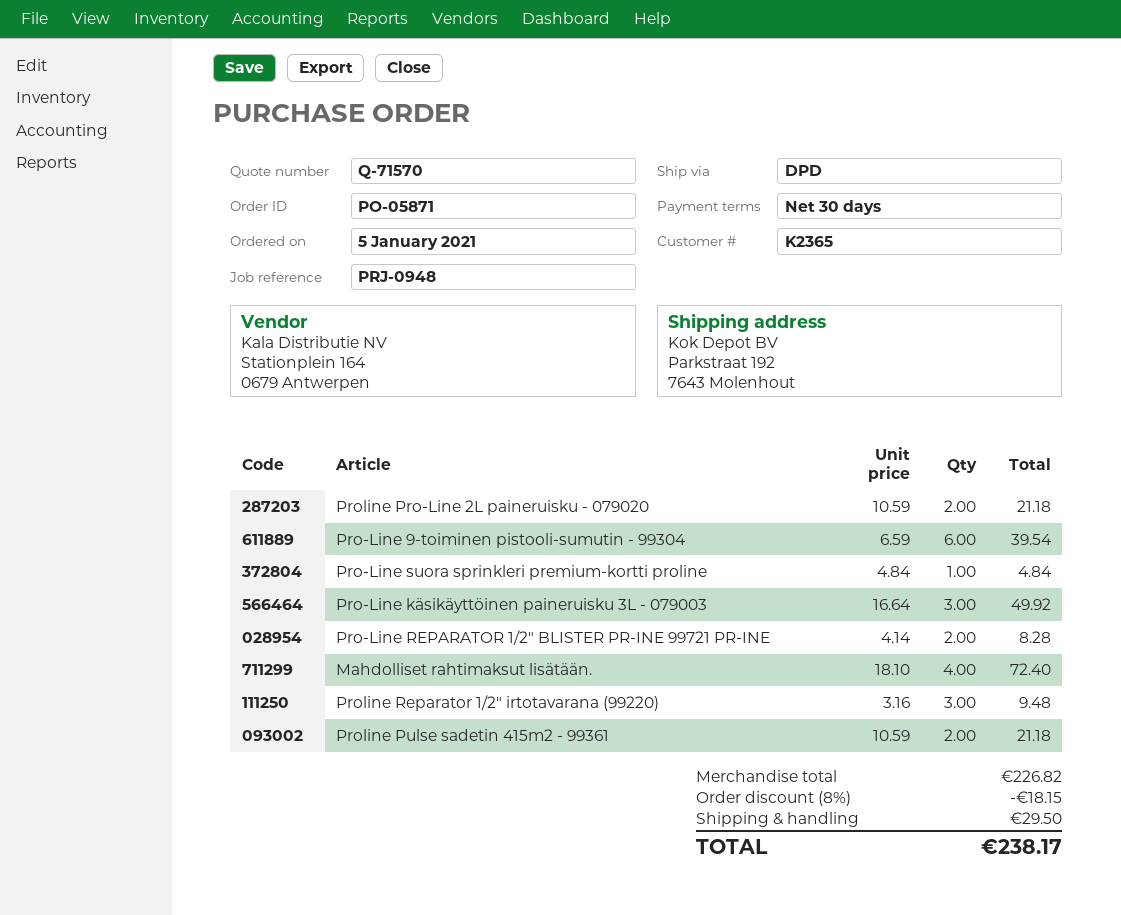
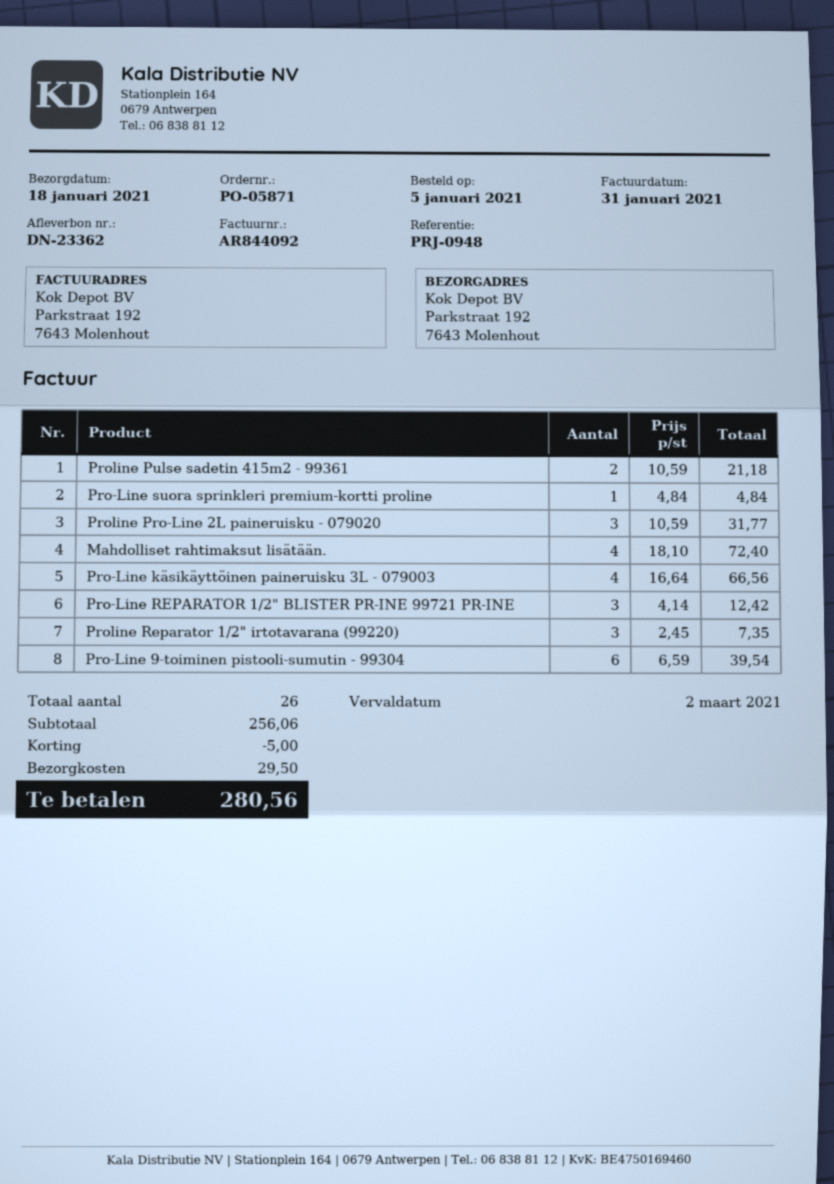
Proline Pro-Line 2L paineruisku - 079020: 2 x 10.59 = 21.18 -> 3 x 10.59 = 31.77
Pro-Line käsikäyttöinen paineruisku 3L - 079003: 3 x 16.64 = 49.92 -> 4 x 16.64 = 66.56
Pro-Line REPARATOR 1/2" BLISTER PR-INE 99721 PR-INE: 2 x 4.14 = 8.28 -> 3 x 4.14 = 12.42
Proline Reparator 1/2" irtotavarana (99220): 3 x 3.16 = 9.48 -> 3 x 2.45 = 7.35
subtotal: 226.82 -> 256.06
discount: 18.15 -> 5.00
total: 238.17 -> 280.56

